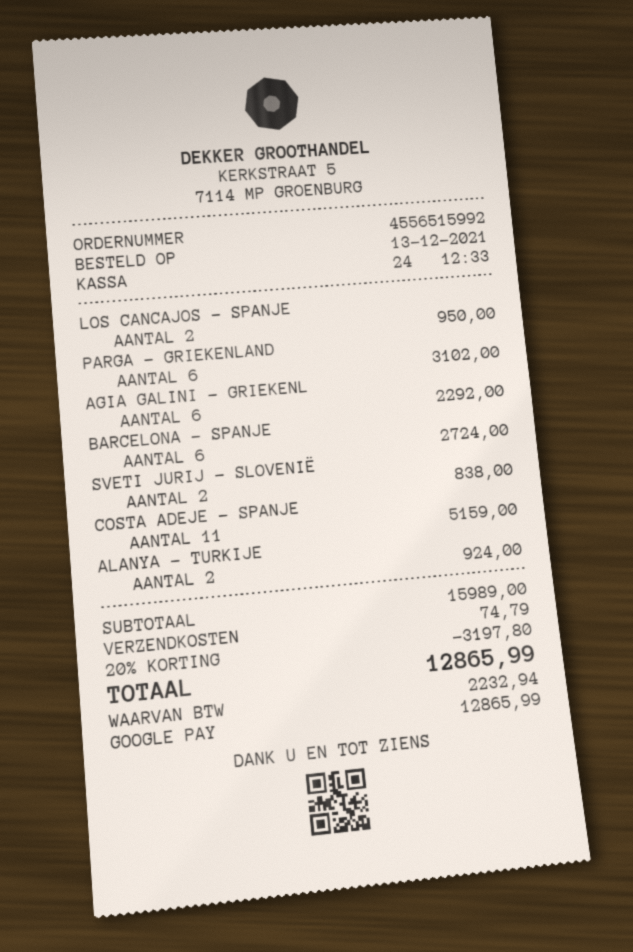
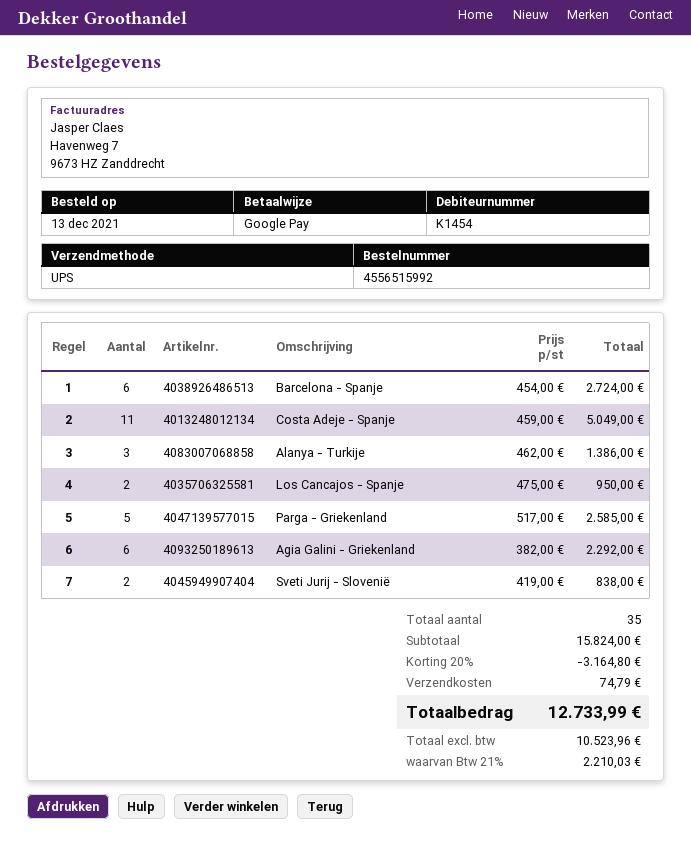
PARGA - GRIEKENLAND: 6 for 3102.00 -> 5 for 2585.00
COSTA ADEJE - SPANJE: 11 for 5159.00 -> 11 for 5049.00
ALANYA - TURKIJE: 2 for 924.00 -> 3 for 1386.00
subtotal: 15989.00 -> 15824.00
discount: 20% = 3197.80 -> 20% = 3164.80
tax: 2232.94 -> 2210.03
total: 12865.99 -> 12733.99

